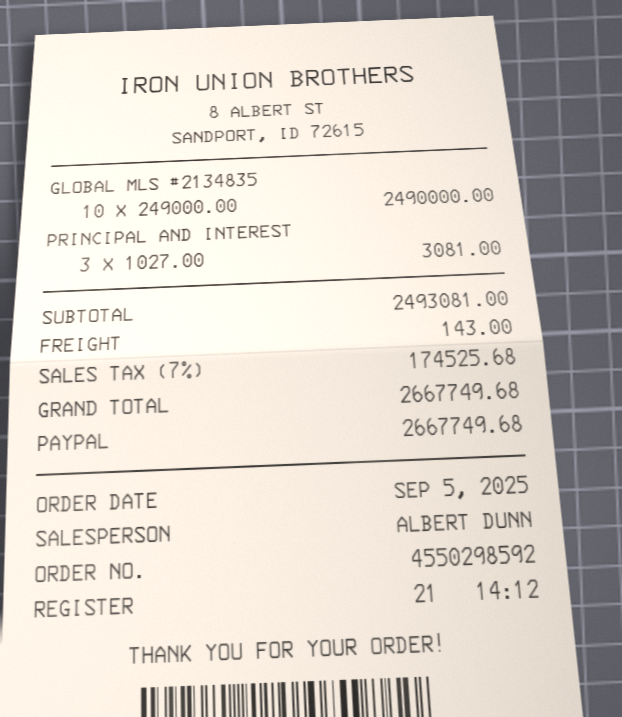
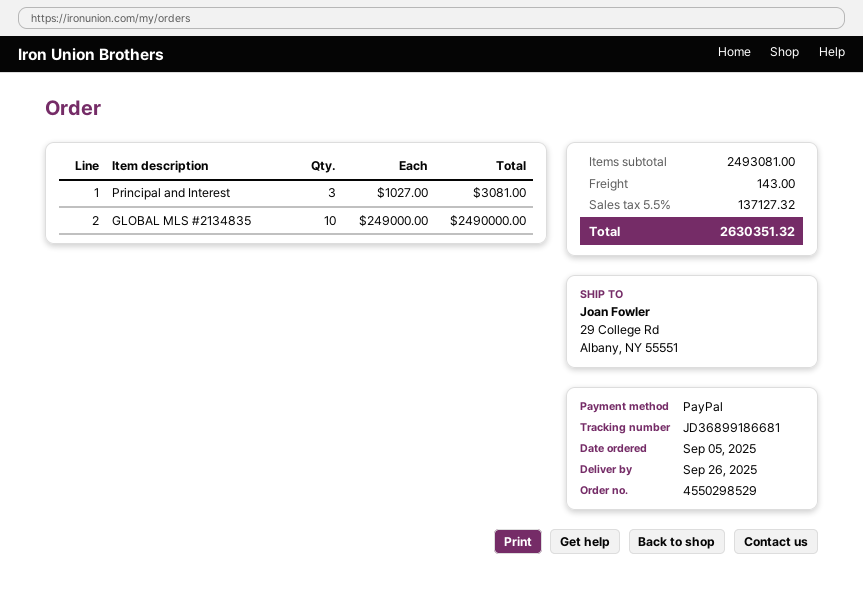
order number: 4550298592 -> 4550298529
tax: 7% = 174525.68 -> 5.5% = 137127.32
total: 2667749.68 -> 2630351.32

